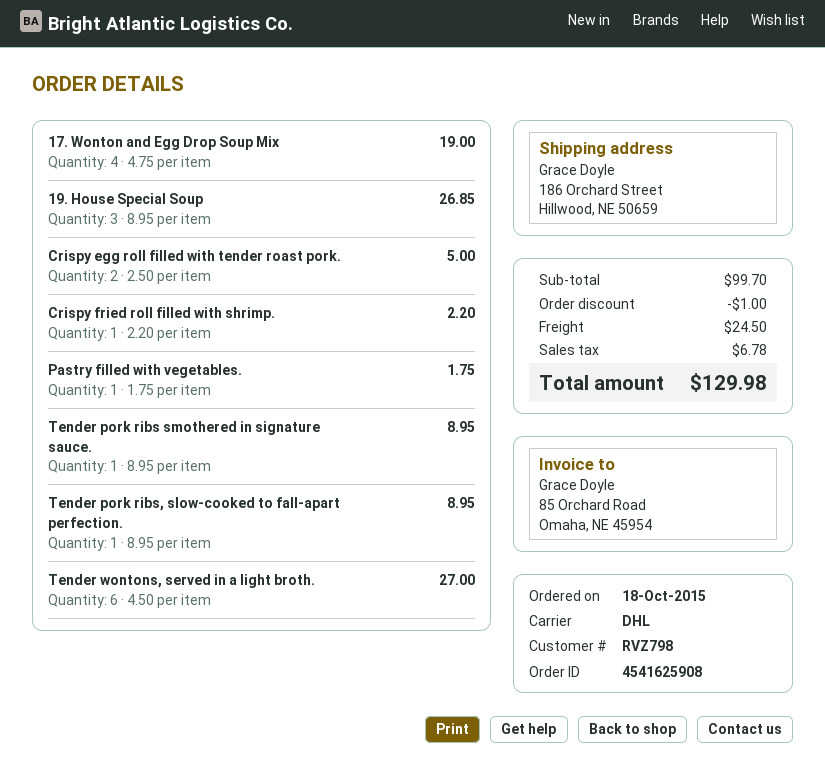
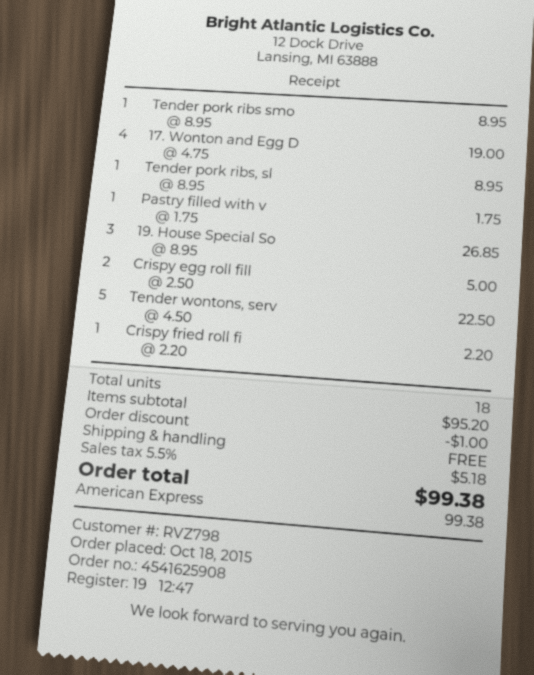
Tender wontons, served in a light broth.: 6 x 4.50 = 27.00 -> 5 x 4.50 = 22.50
subtotal: 99.70 -> 95.20
shipping: 24.50 -> 0.00
tax: 6.78 -> 5.18
total: 129.98 -> 99.38

